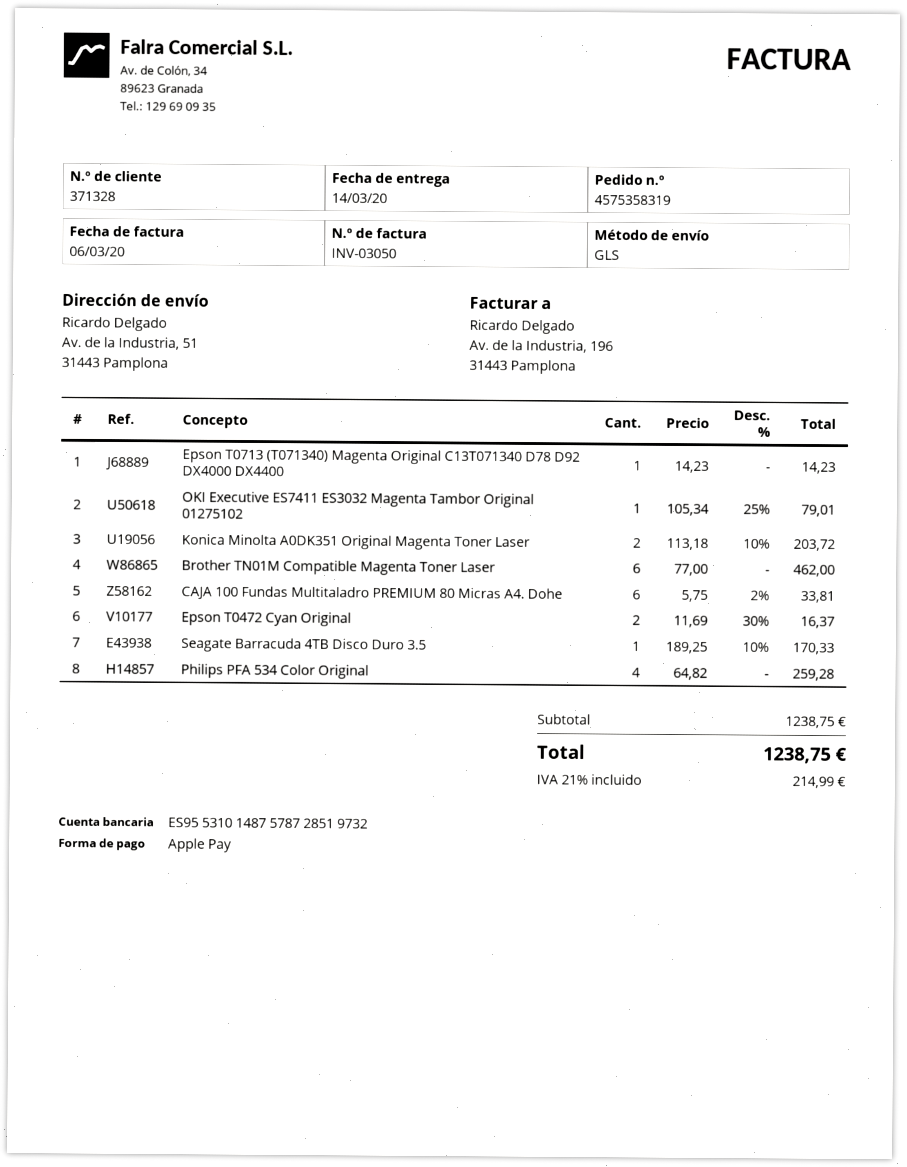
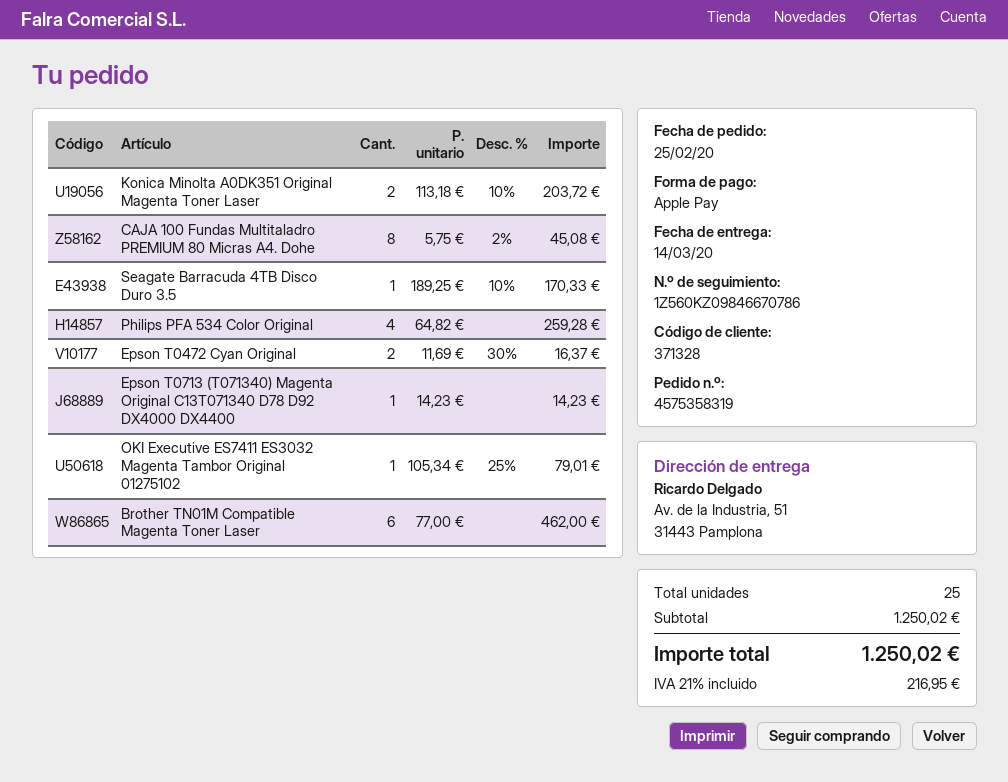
CAJA 100 Fundas Multitaladro PREMIUM 80 Micras A4. Dohe: 6 x 5.75 - 2% = 33.81 -> 8 x 5.75 - 2% = 45.08
subtotal: 1238.75 -> 1250.02
tax: 21% = 214.99 -> 21% = 216.95
total: 1238.75 -> 1250.02

